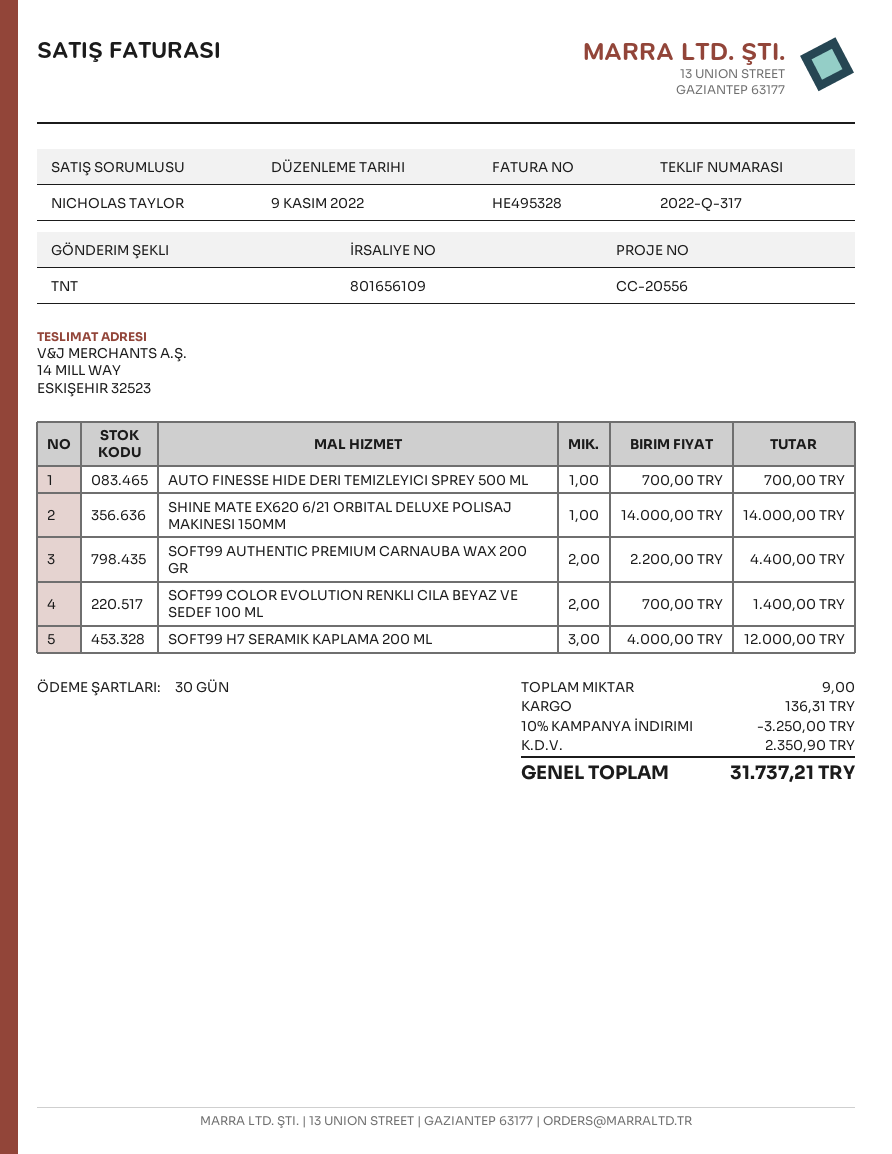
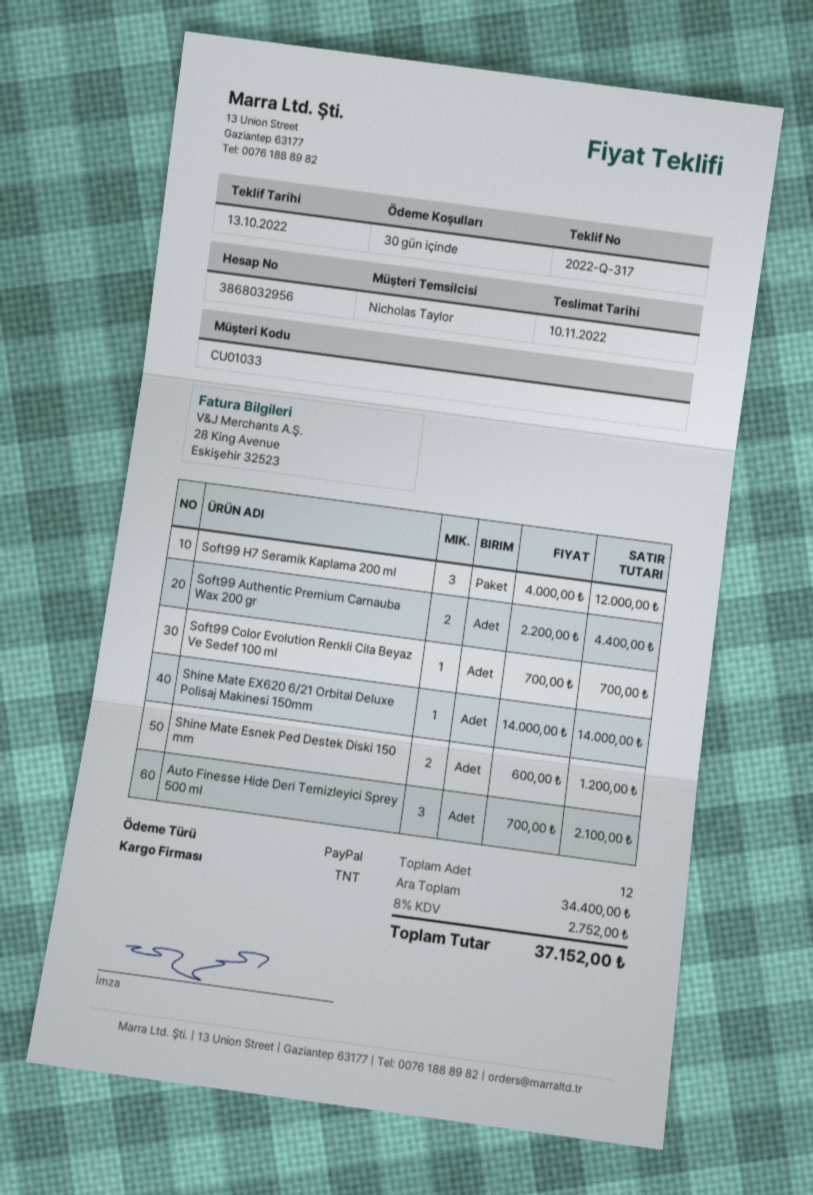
AUTO FINESSE HIDE DERI TEMIZLEYICI SPREY 500 ML: 1 x 700.00 = 700.00 -> 3 x 700.00 = 2100.00
SOFT99 COLOR EVOLUTION RENKLI CILA BEYAZ VE SEDEF 100 ML: 2 x 700.00 = 1400.00 -> 1 x 700.00 = 700.00
Shine Mate Esnek Ped Destek Diski 150 mm: none -> 2 x 600.00 = 1200.00
total quantity: 9 -> 12
discount: 10% = 3250.00 -> none
shipping: 136.31 -> none
tax: 2350.90 -> 2752.00
total: 31737.21 -> 37152.00

